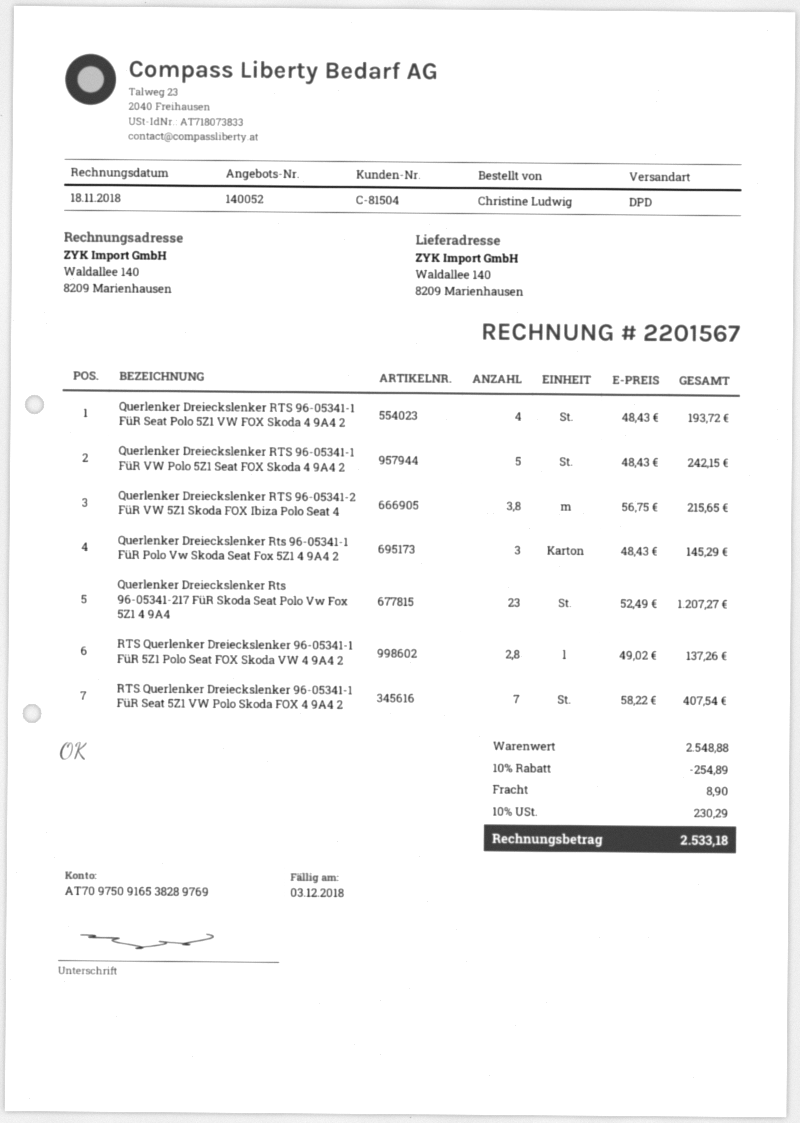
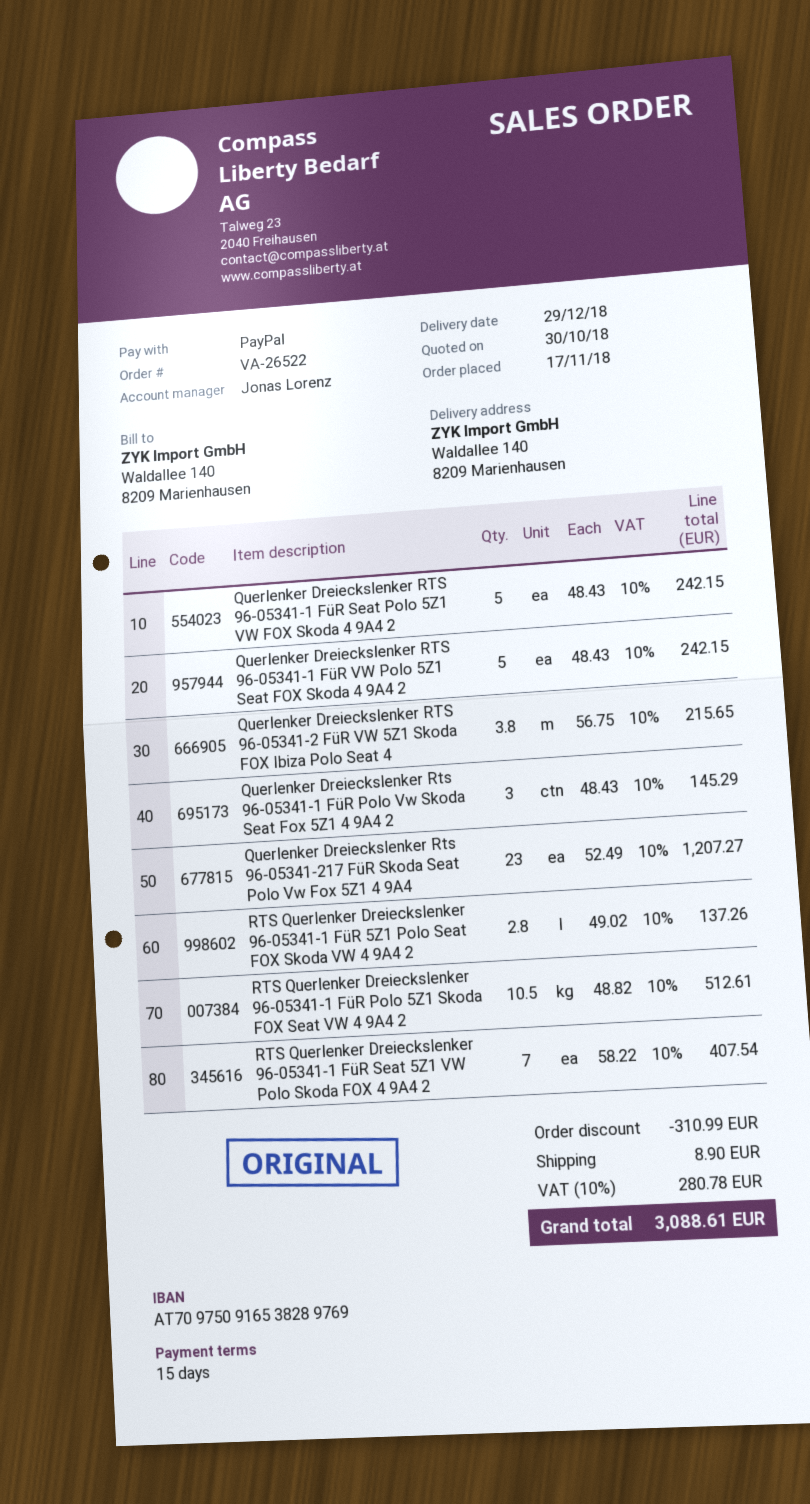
Querlenker Dreieckslenker RTS 96-05341-1 FüR Seat Polo 5Z1 VW FOX Skoda 4 9A4 2: 4 x 48.43 = 193.72 -> 5 x 48.43 = 242.15
RTS Querlenker Dreieckslenker 96-05341-1 FüR Polo 5Z1 Skoda FOX Seat VW 4 9A4 2: none -> 10.5 x 48.82 = 512.61
discount: 254.89 -> 310.99
tax: 10% = 230.29 -> 10% = 280.78
total: 2533.18 -> 3088.61

